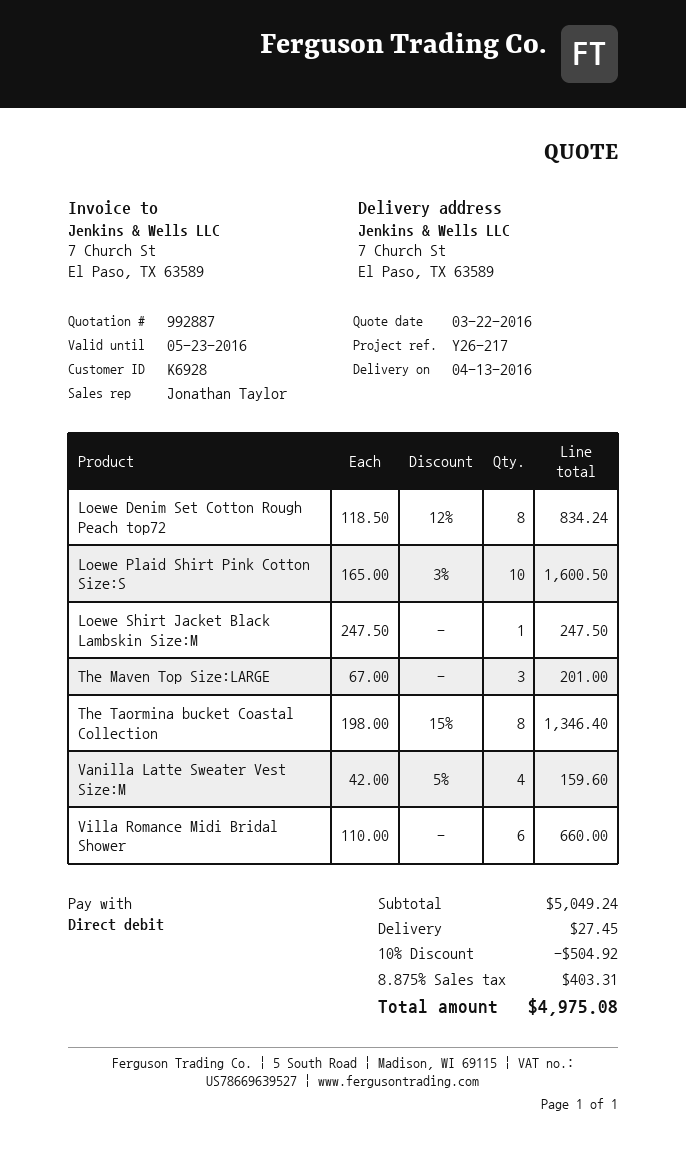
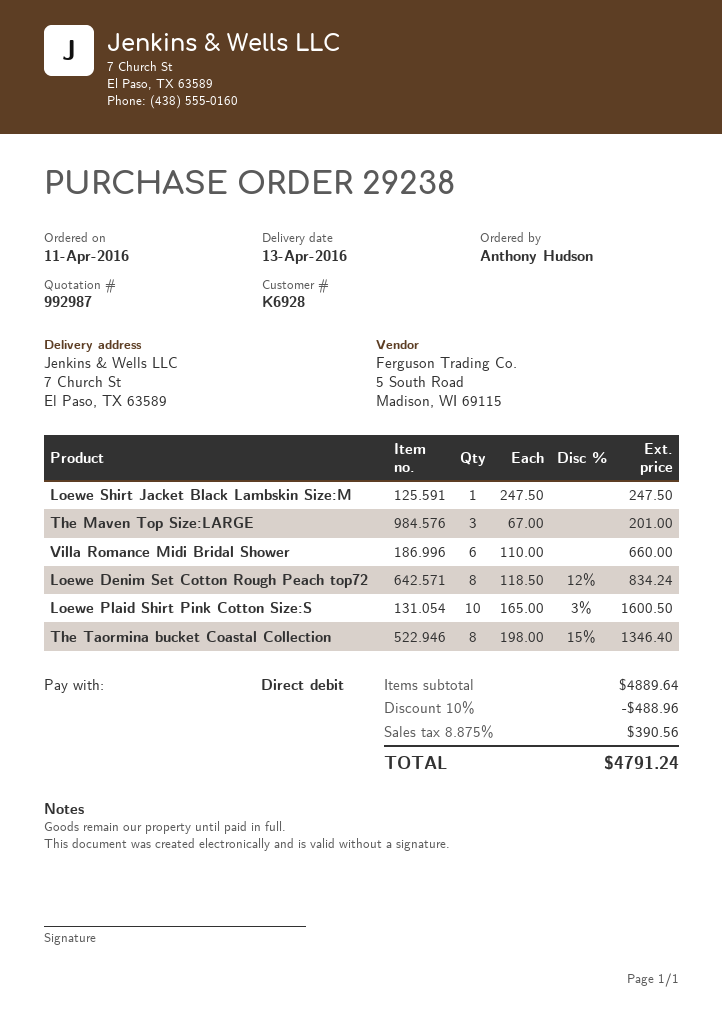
quote number: 992887 -> 992987
Vanilla Latte Sweater Vest Size:M: 4 x 42.00 - 5% = 159.60 -> none
subtotal: 5049.24 -> 4889.64
discount: 10% = 504.92 -> 10% = 488.96
shipping: 27.45 -> none
tax: 8.875% = 403.31 -> 8.875% = 390.56
total: 4975.08 -> 4791.24

